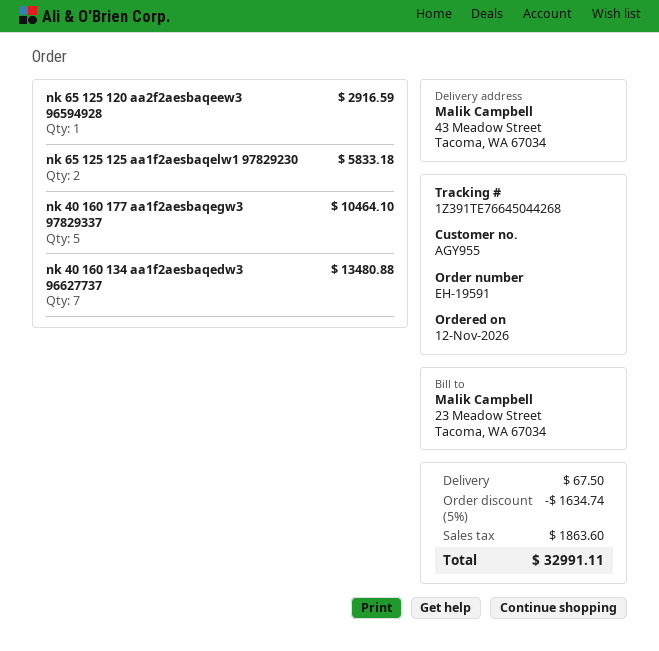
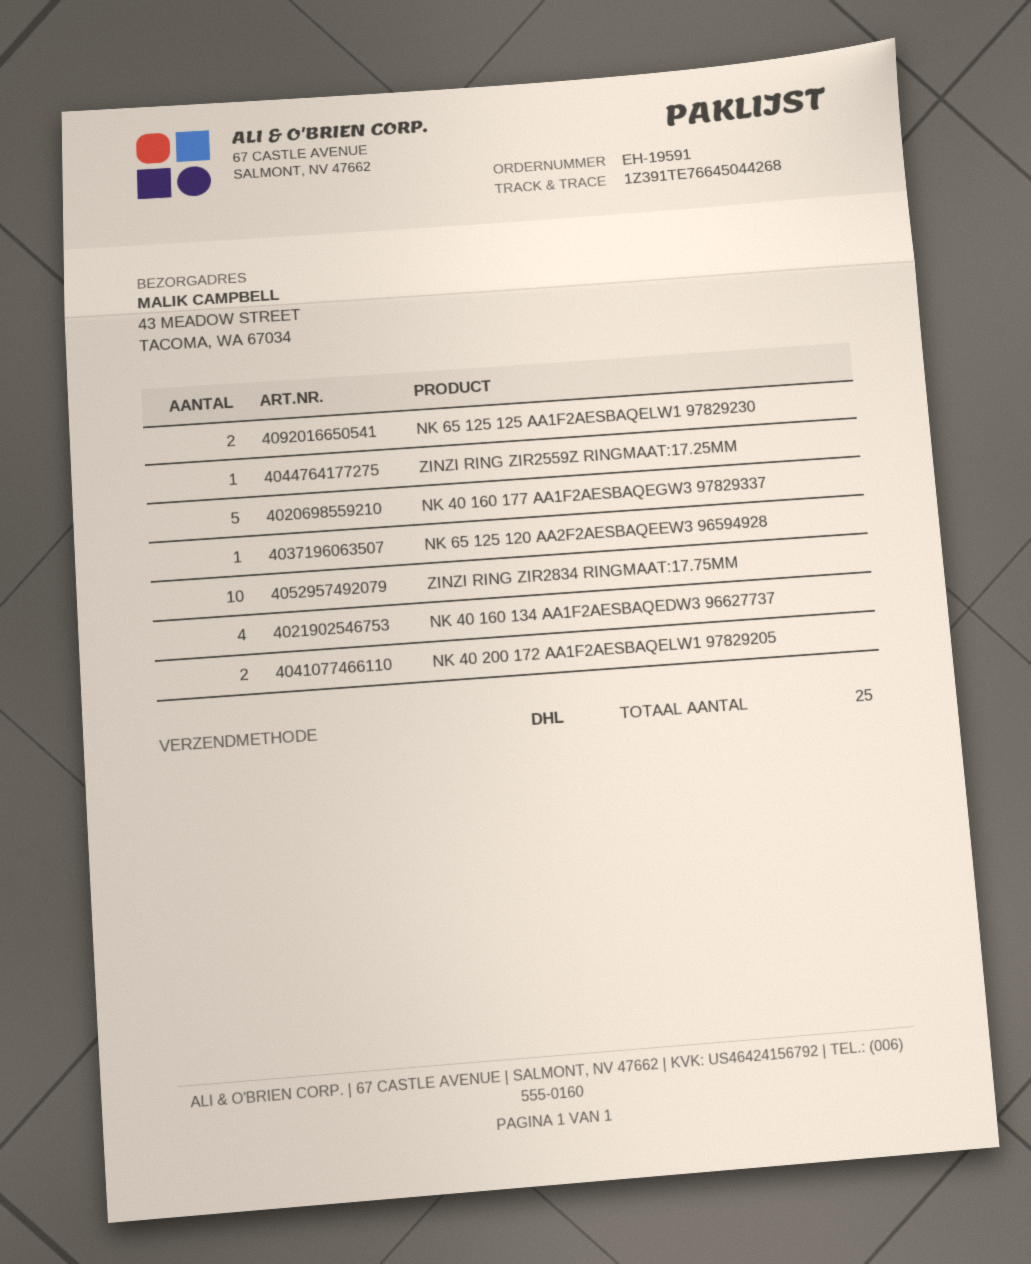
nk 40 160 134 aa1f2aesbaqedw3 96627737: 7 -> 4
ZINZI RING ZIR2559Z RINGMAAT:17.25MM: none -> 1
ZINZI RING ZIR2834 RINGMAAT:17.75MM: none -> 10
NK 40 200 172 AA1F2AESBAQELW1 97829205: none -> 2

